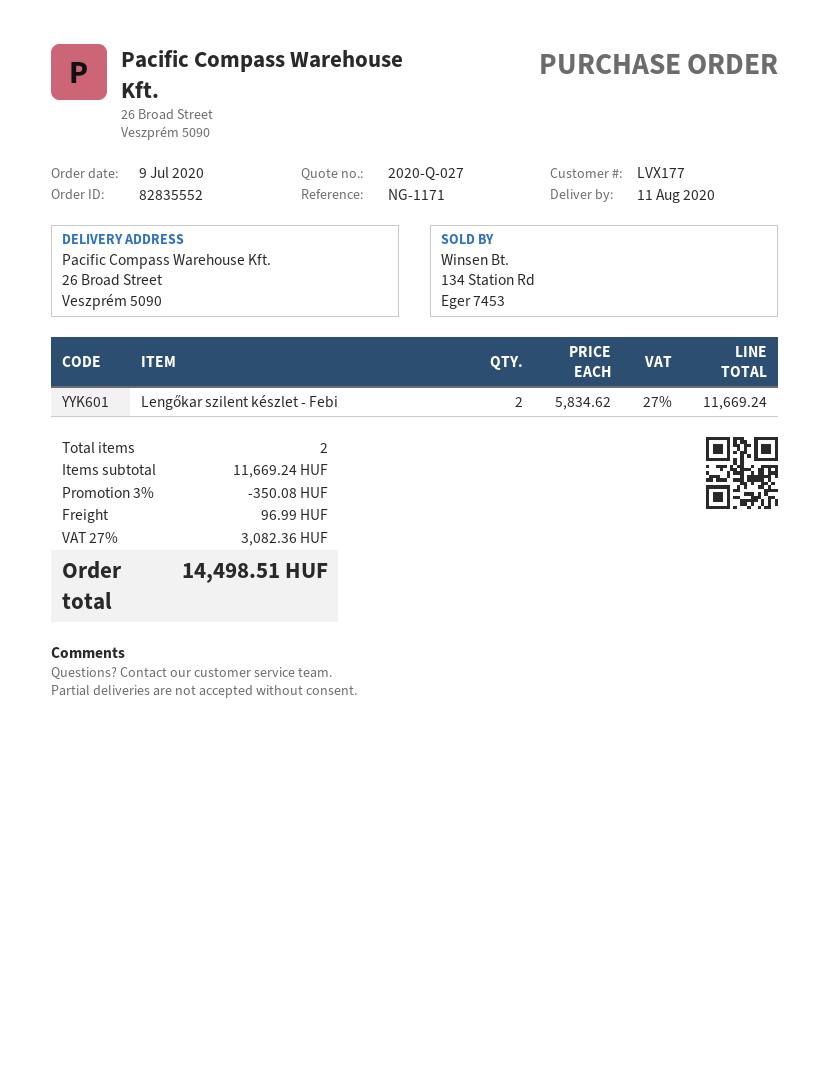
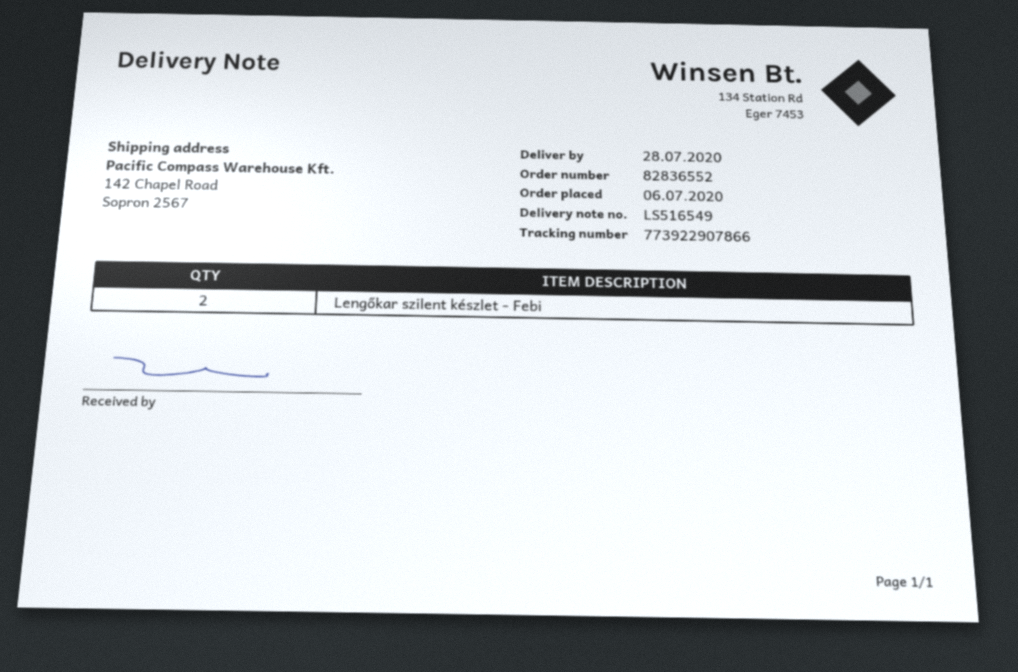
order number: 82835552 -> 82836552
order date: 2020-07-09 -> 2020-07-06
delivery date: 2020-08-11 -> 2020-07-28
ship to: 26 Broad Street, Veszprém 5090 -> 142 Chapel Road, Sopron 2567

